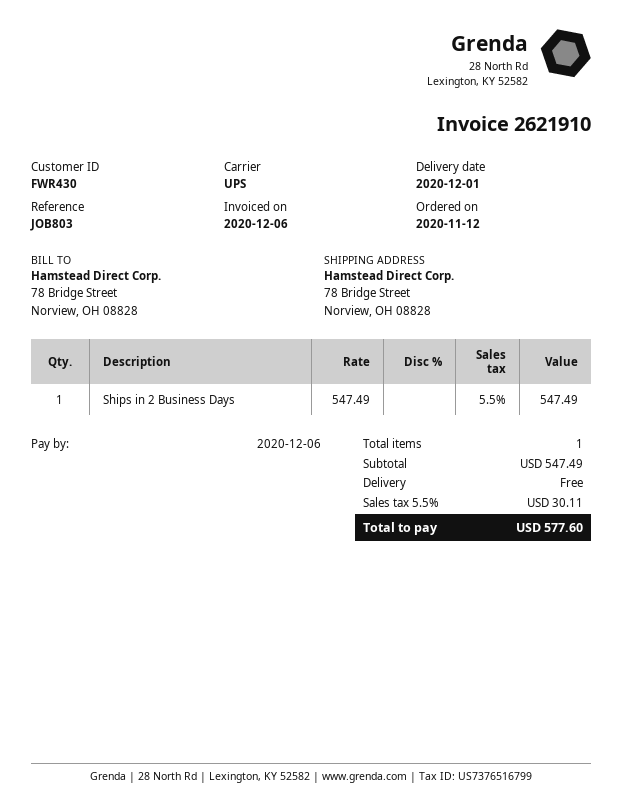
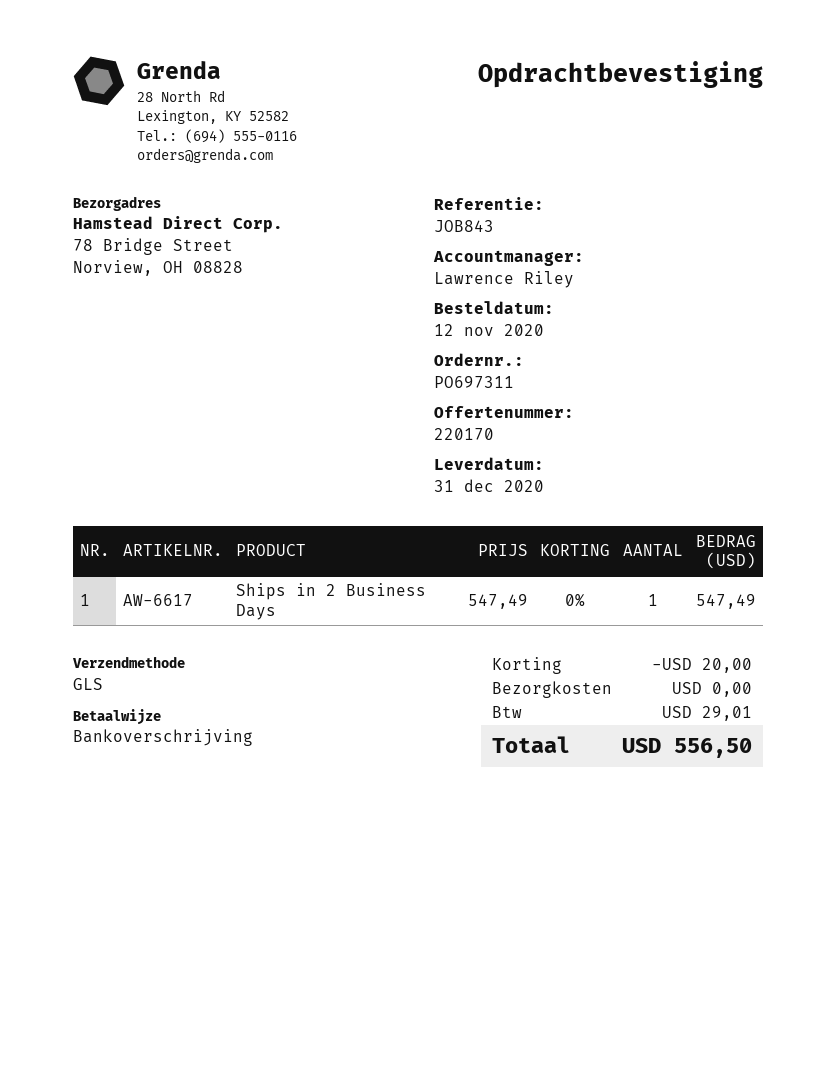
delivery date: 2020-12-01 -> 2020-12-31
reference: JOB803 -> JOB843
shipping method: UPS -> GLS
discount: none -> 20.00
tax: 30.11 -> 29.01
total: 577.60 -> 556.50

